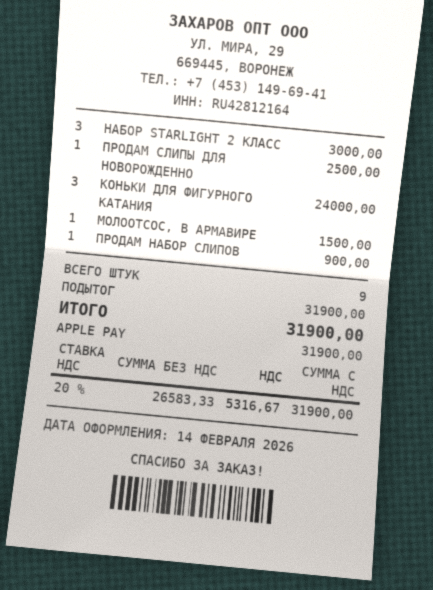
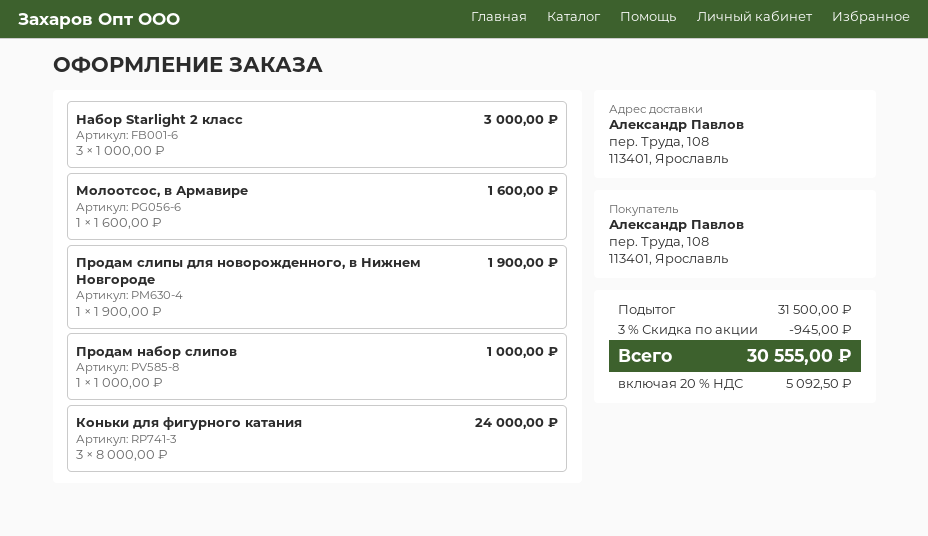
ПРОДАМ СЛИПЫ ДЛЯ НОВОРОЖДЕННО: 1 for 2500.00 -> 1 for 1900.00
МОЛООТСОС, В АРМАВИРЕ: 1 for 1500.00 -> 1 for 1600.00
ПРОДАМ НАБОР СЛИПОВ: 1 for 900.00 -> 1 for 1000.00
subtotal: 31900.00 -> 31500.00
discount: none -> 3% = 945.00
tax: 20% = 5316.67 -> 20% = 5092.50
total: 31900.00 -> 30555.00

